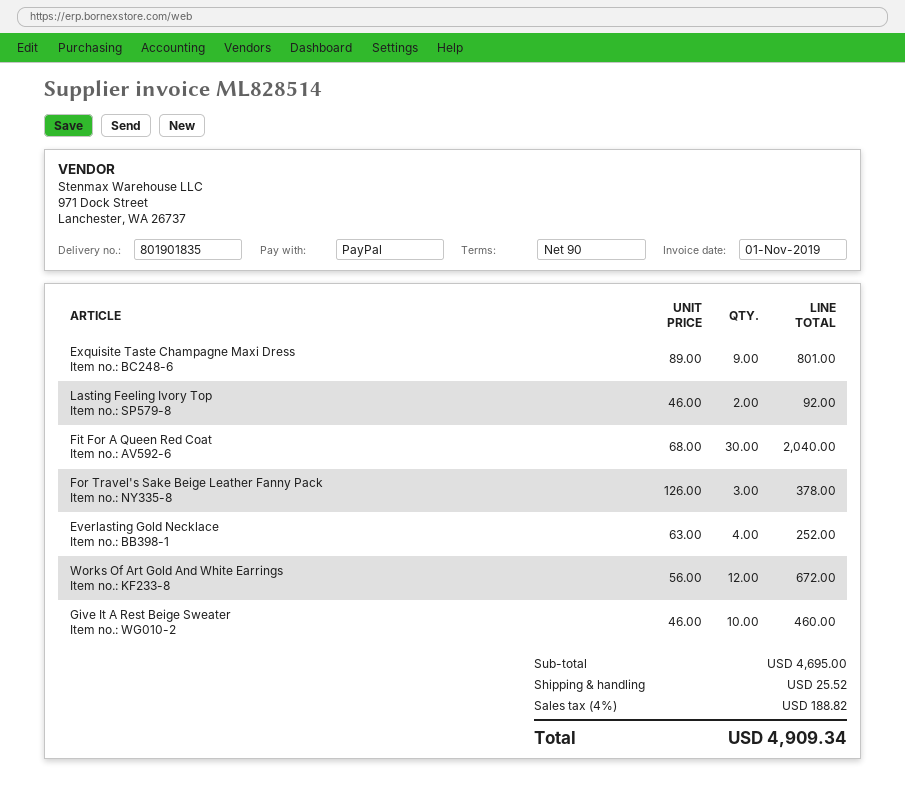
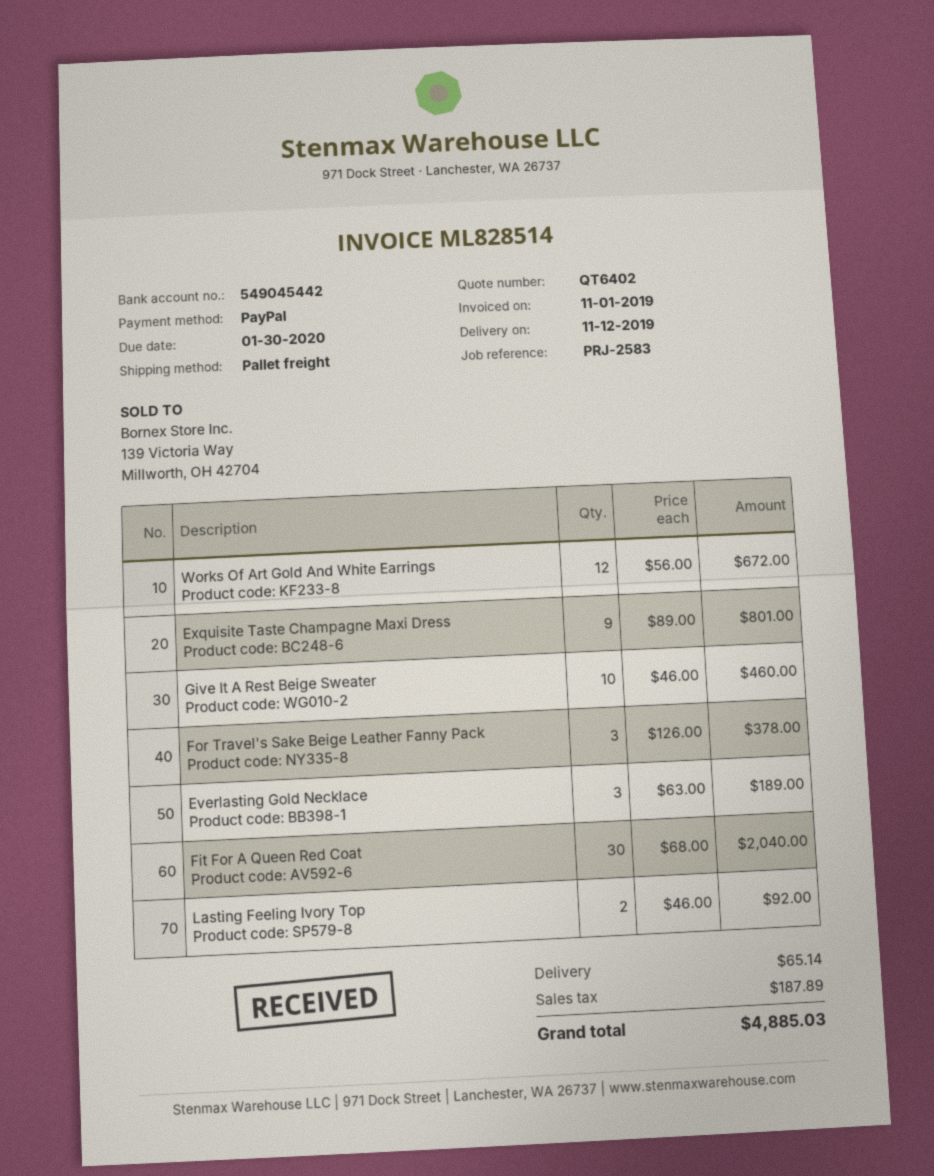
Everlasting Gold Necklace: 4 x 63.00 = 252.00 -> 3 x 63.00 = 189.00
shipping: 25.52 -> 65.14
tax: 188.82 -> 187.89
total: 4909.34 -> 4885.03

